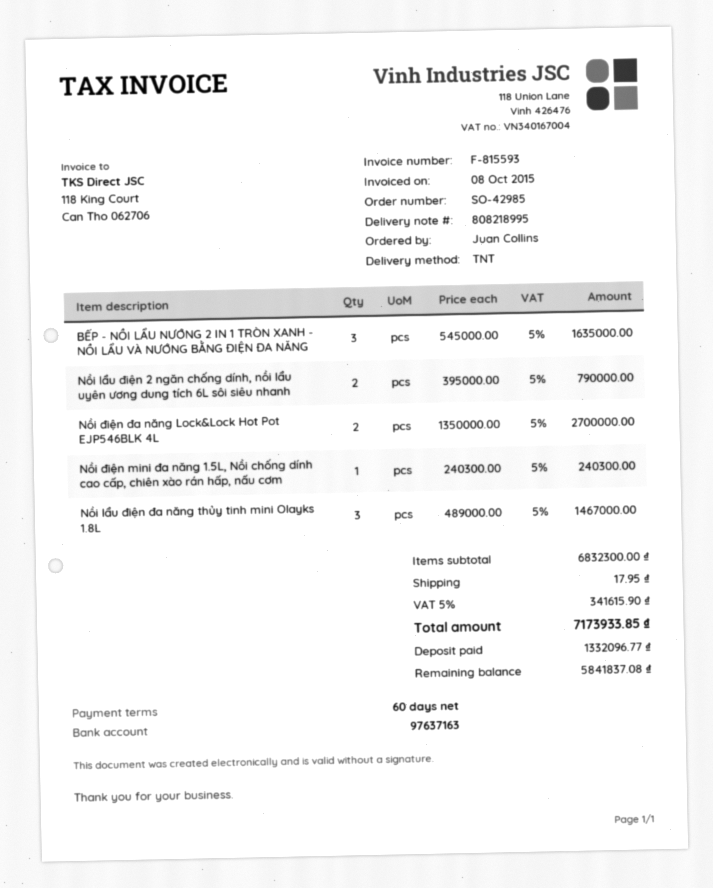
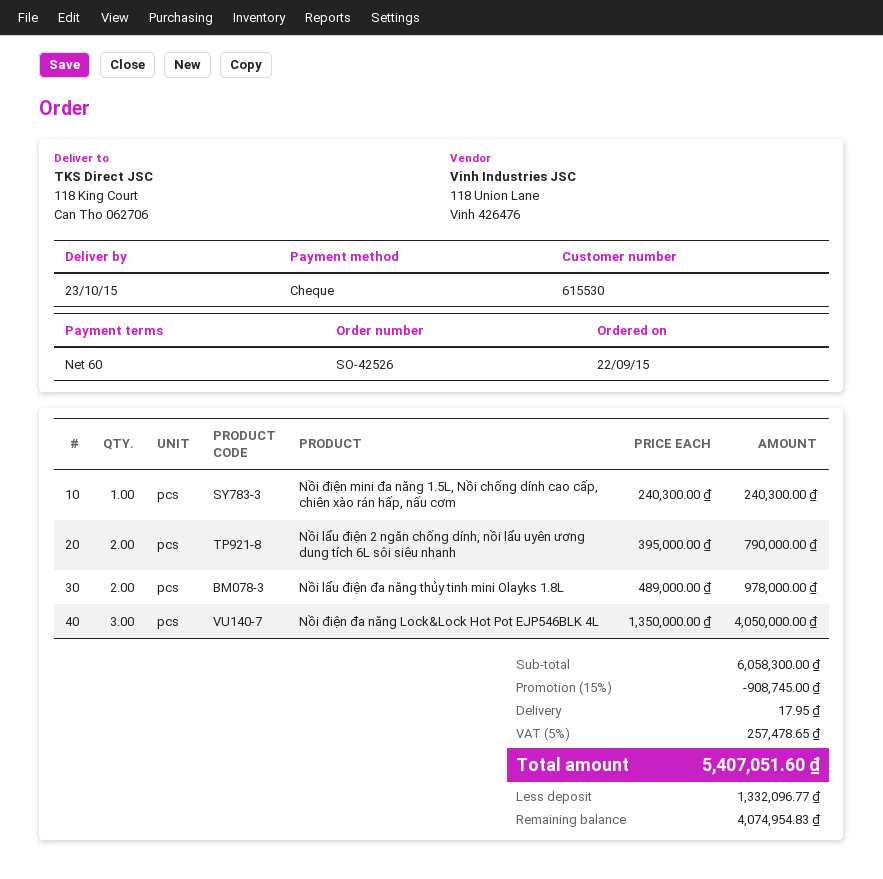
order number: SO-42985 -> SO-42526
BẾP - NỒI LẨU NƯỚNG 2 IN 1 TRÒN XANH - NỒI LẨU VÀ NƯỚNG BẰNG ĐIỆN ĐA NĂNG: 3 x 545000.00 = 1635000.00 -> none
Nồi điện đa năng Lock&Lock Hot Pot EJP546BLK 4L: 2 x 1350000.00 = 2700000.00 -> 3 x 1350000.00 = 4050000.00
Nồi lẩu điện đa năng thủy tinh mini Olayks 1.8L: 3 x 489000.00 = 1467000.00 -> 2 x 489000.00 = 978000.00
subtotal: 6832300.00 -> 6058300.00
discount: none -> 15% = 908745.00
tax: 5% = 341615.90 -> 5% = 257478.65
total: 7173933.85 -> 5407051.60
balance: 5841837.08 -> 4074954.83

